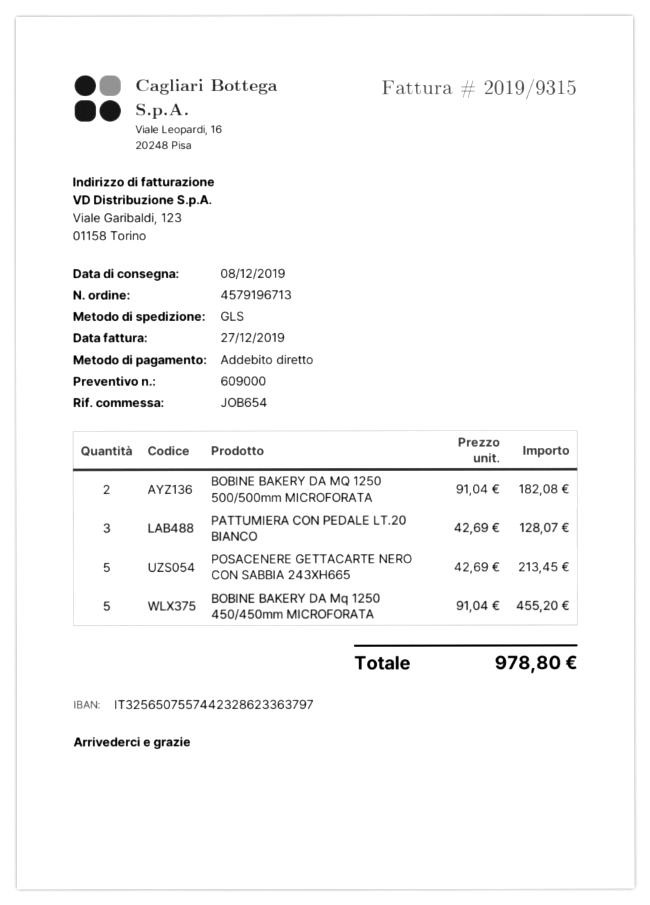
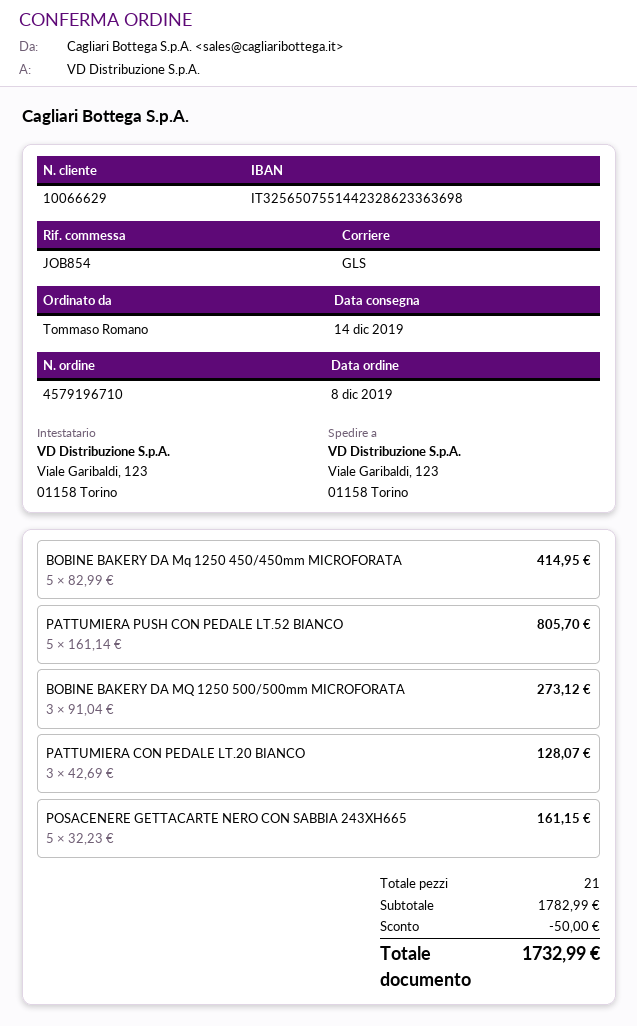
order number: 4579196713 -> 4579196710
delivery date: 2019-12-08 -> 2019-12-14
reference: JOB654 -> JOB854
bank account: IT3256507557442328623363797 -> IT3256507551442328623363698
BOBINE BAKERY DA MQ 1250 500/500mm MICROFORATA: 2 x 91.04 = 182.08 -> 3 x 91.04 = 273.12
POSACENERE GETTACARTE NERO CON SABBIA 243XH665: 5 x 42.69 = 213.45 -> 5 x 32.23 = 161.15
BOBINE BAKERY DA Mq 1250 450/450mm MICROFORATA: 5 x 91.04 = 455.20 -> 5 x 82.99 = 414.95
PATTUMIERA PUSH CON PEDALE LT.52 BIANCO: none -> 5 x 161.14 = 805.70
discount: none -> 50.00
total: 978.80 -> 1732.99

